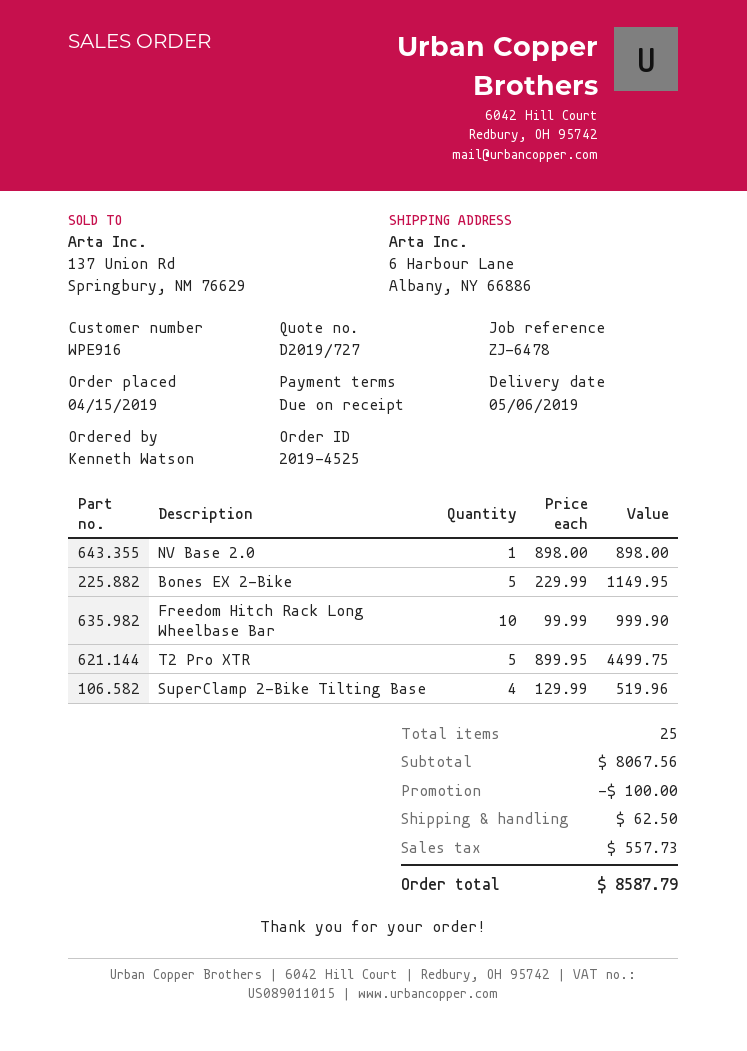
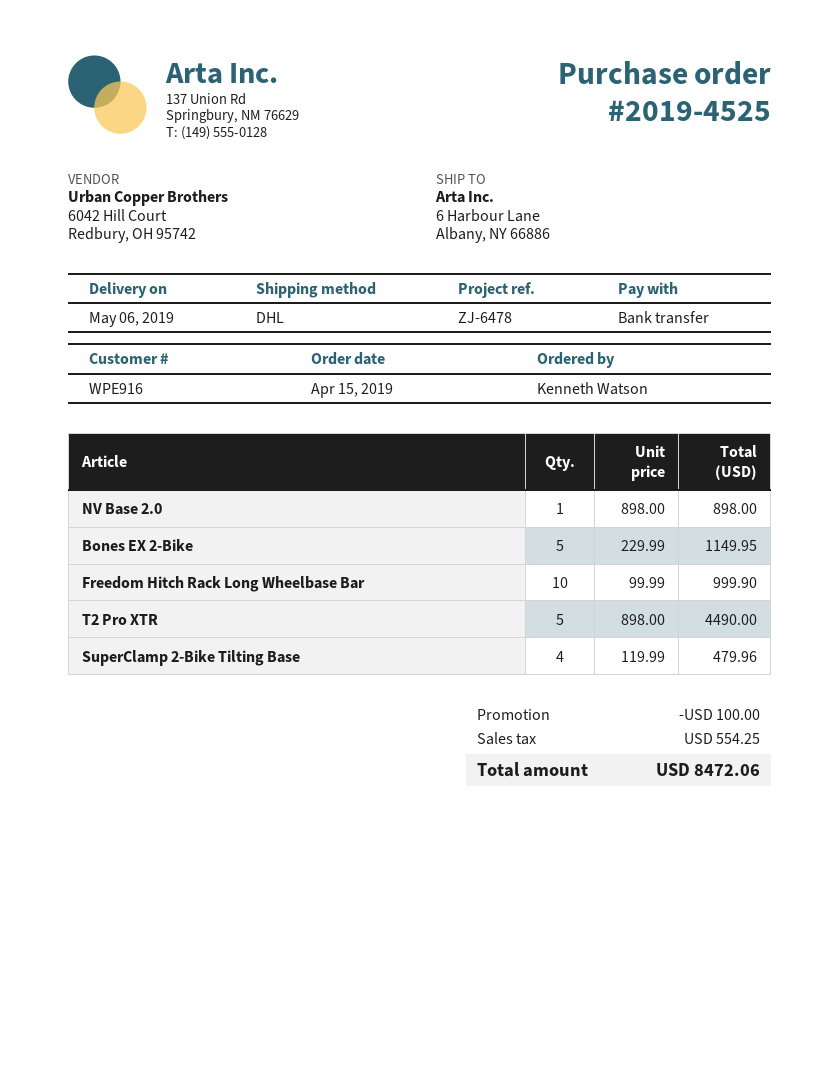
T2 Pro XTR: 5 x 899.95 = 4499.75 -> 5 x 898.00 = 4490.00
SuperClamp 2-Bike Tilting Base: 4 x 129.99 = 519.96 -> 4 x 119.99 = 479.96
shipping: 62.50 -> none
tax: 557.73 -> 554.25
total: 8587.79 -> 8472.06

